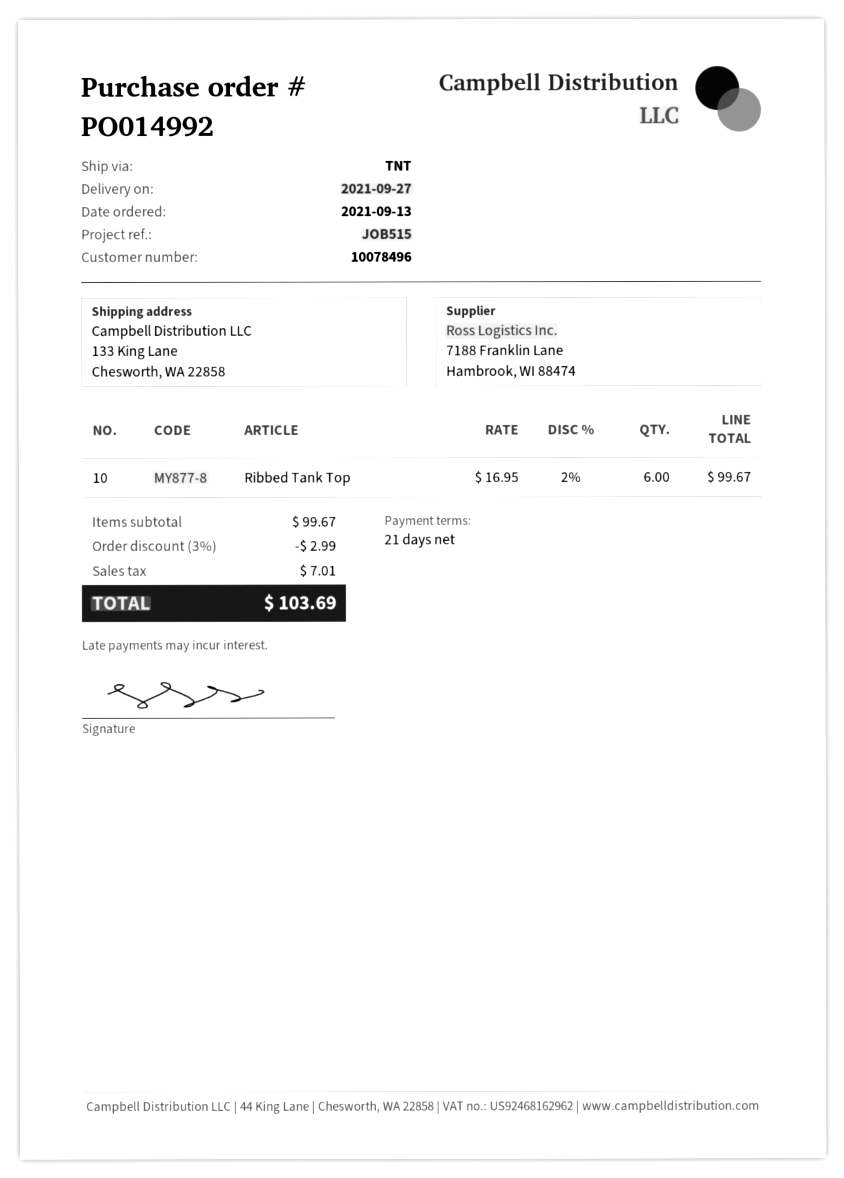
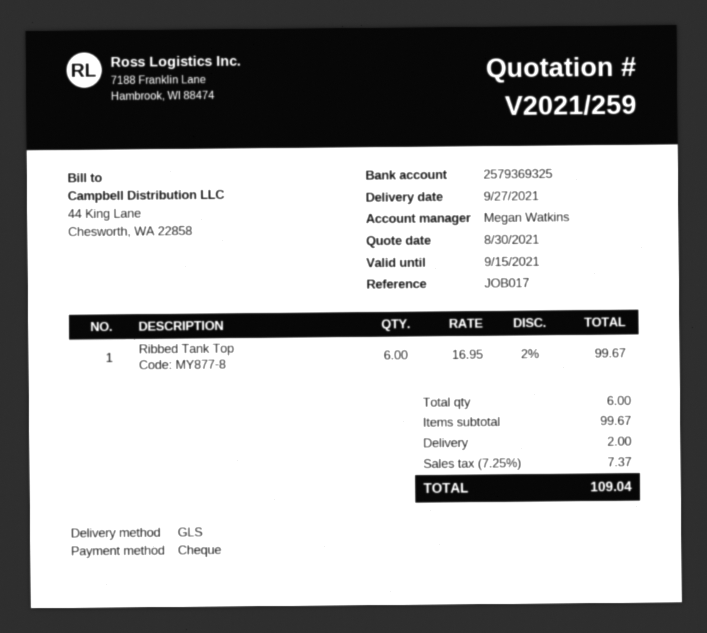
reference: JOB515 -> JOB017
shipping method: TNT -> GLS
discount: 3% = 2.99 -> none
shipping: none -> 2.00
tax: 7.01 -> 7.37
total: 103.69 -> 109.04

